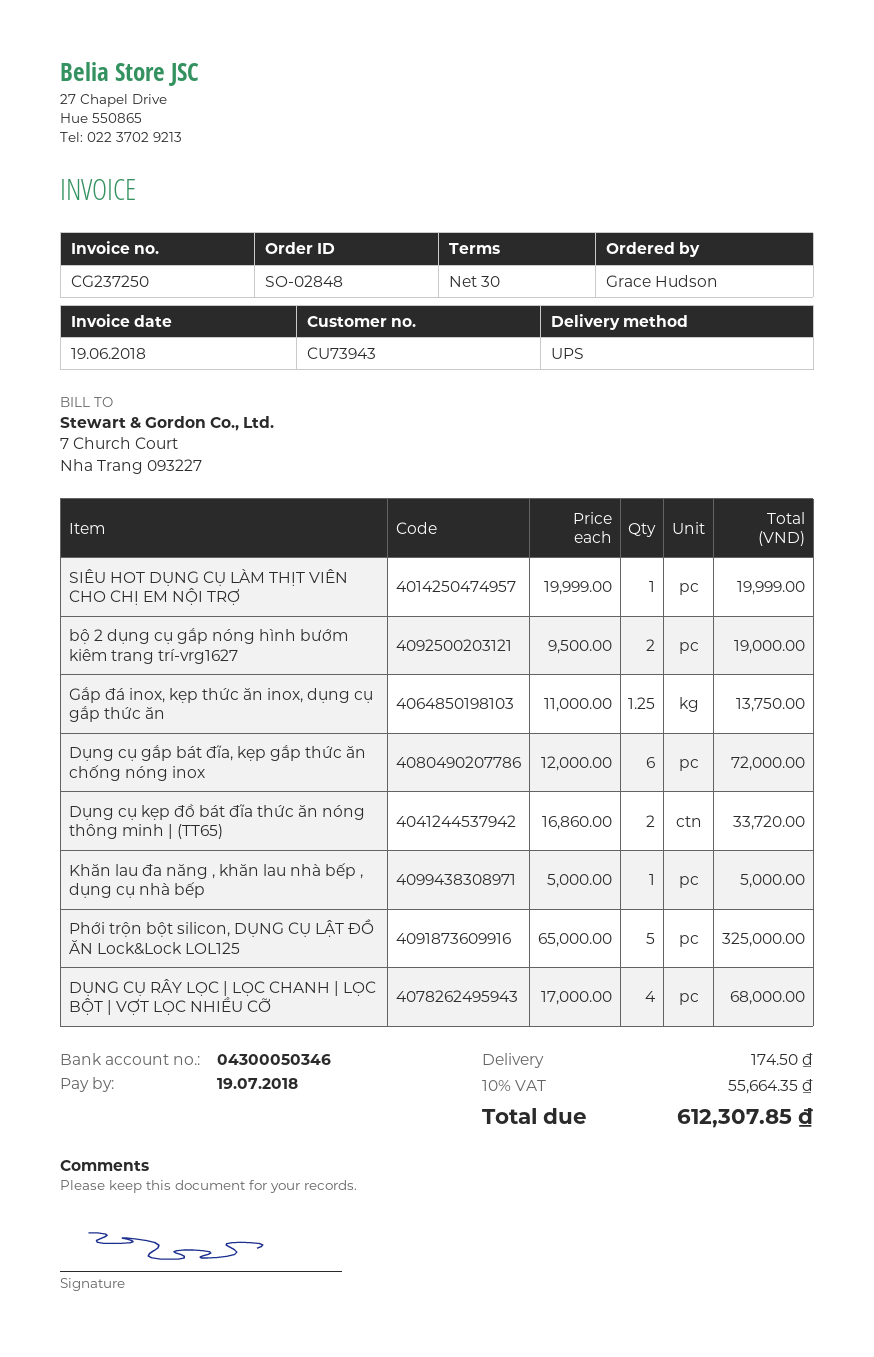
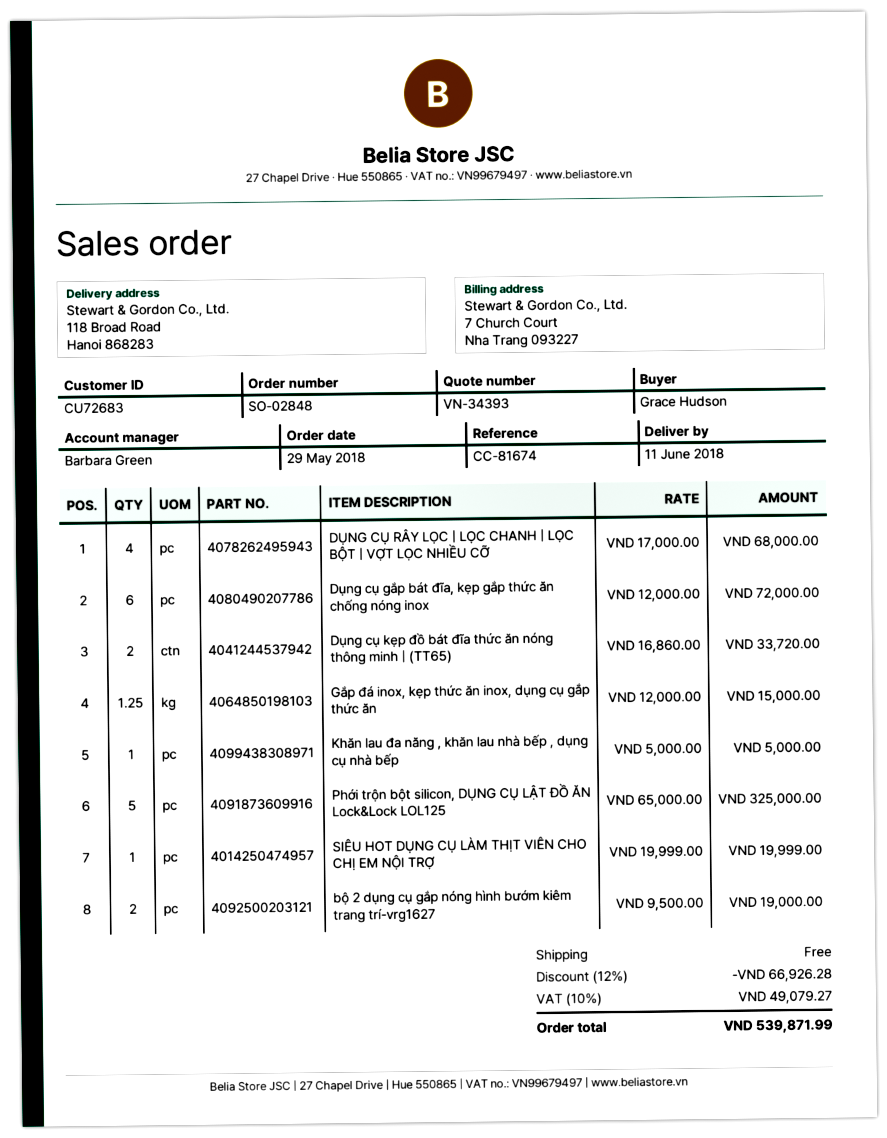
customer number: CU73943 -> CU72683
Gắp đá inox, kẹp thức ăn inox, dụng cụ gắp thức ăn: 1.25 x 11000.00 = 13750.00 -> 1.25 x 12000.00 = 15000.00
discount: none -> 12% = 66926.28
shipping: 174.50 -> 0.00
tax: 10% = 55664.35 -> 10% = 49079.27
total: 612307.85 -> 539871.99

